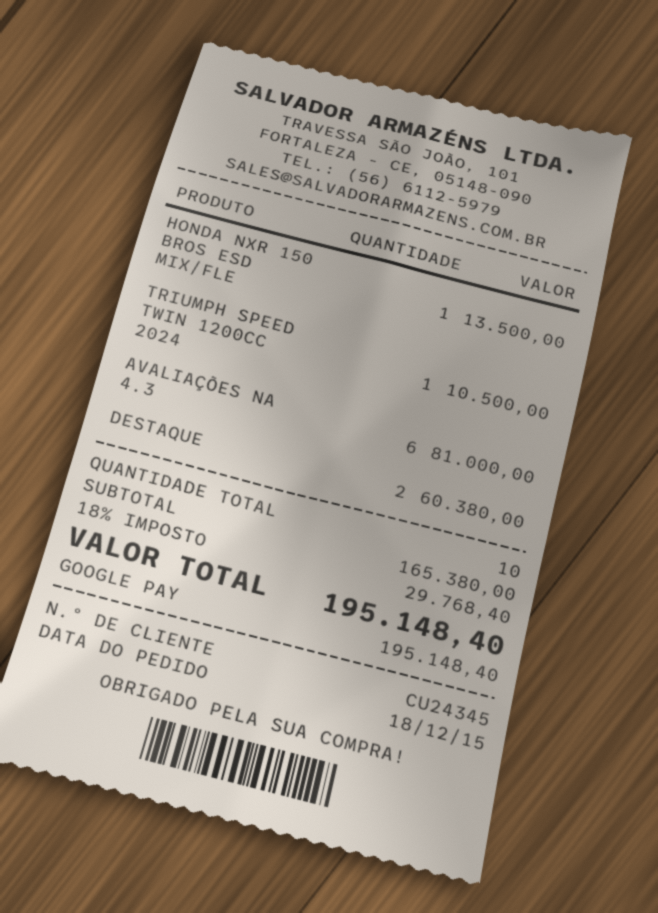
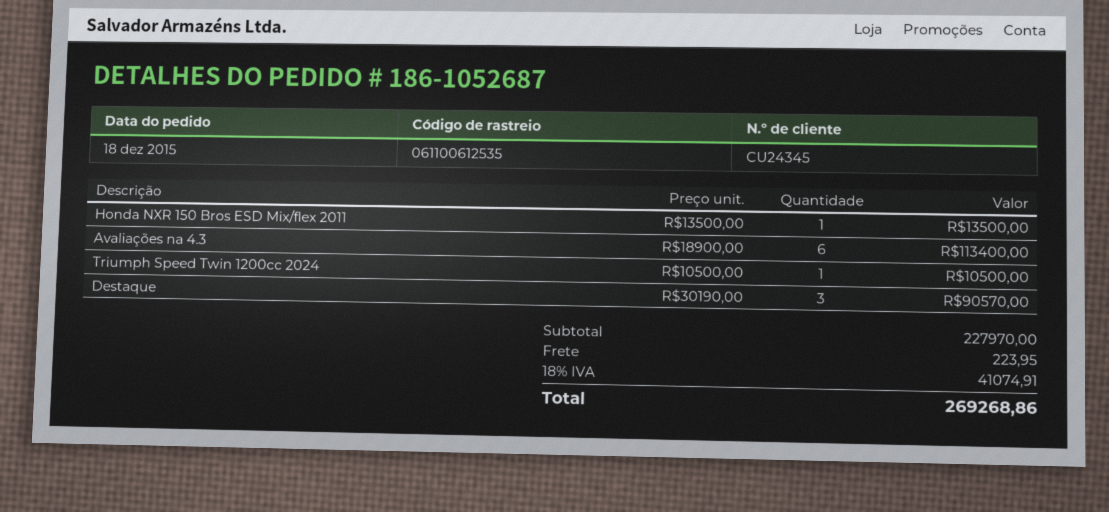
AVALIAÇÕES NA 4.3: 6 for 81000.00 -> 6 for 113400.00
DESTAQUE: 2 for 60380.00 -> 3 for 90570.00
subtotal: 165380.00 -> 227970.00
shipping: none -> 223.95
tax: 18% = 29768.40 -> 18% = 41074.91
total: 195148.40 -> 269268.86

